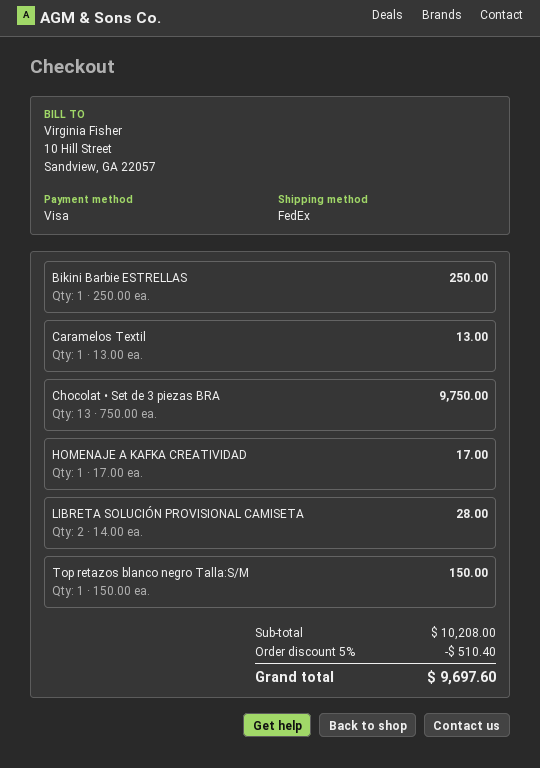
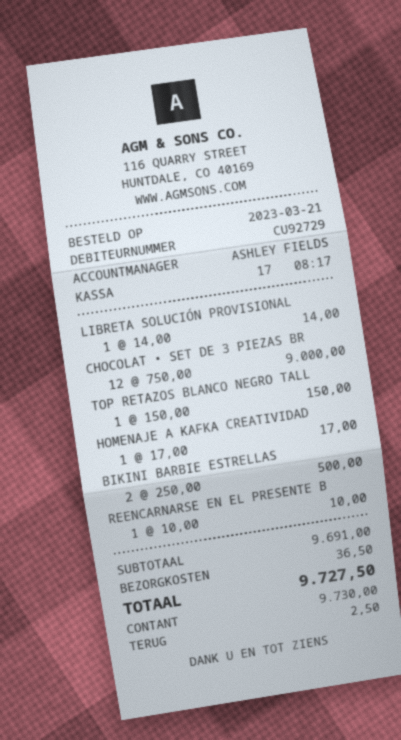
payment method: Visa -> cash
Bikini Barbie ESTRELLAS: 1 x 250.00 = 250.00 -> 2 x 250.00 = 500.00
Caramelos Textil: 1 x 13.00 = 13.00 -> none
Chocolat • Set de 3 piezas BRA: 13 x 750.00 = 9750.00 -> 12 x 750.00 = 9000.00
LIBRETA SOLUCIÓN PROVISIONAL CAMISETA: 2 x 14.00 = 28.00 -> 1 x 14.00 = 14.00
REENCARNARSE EN EL PRESENTE B: none -> 1 x 10.00 = 10.00
subtotal: 10208.00 -> 9691.00
discount: 5% = 510.40 -> none
shipping: none -> 36.50
total: 9697.60 -> 9727.50

